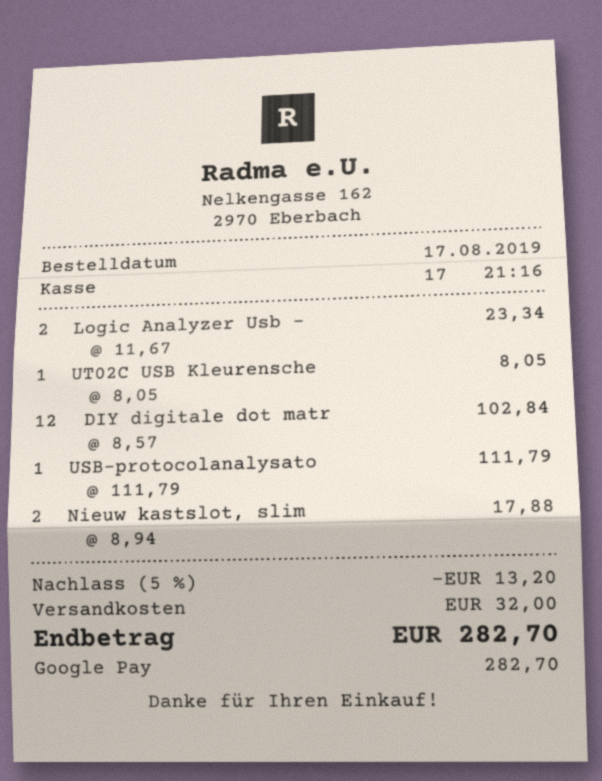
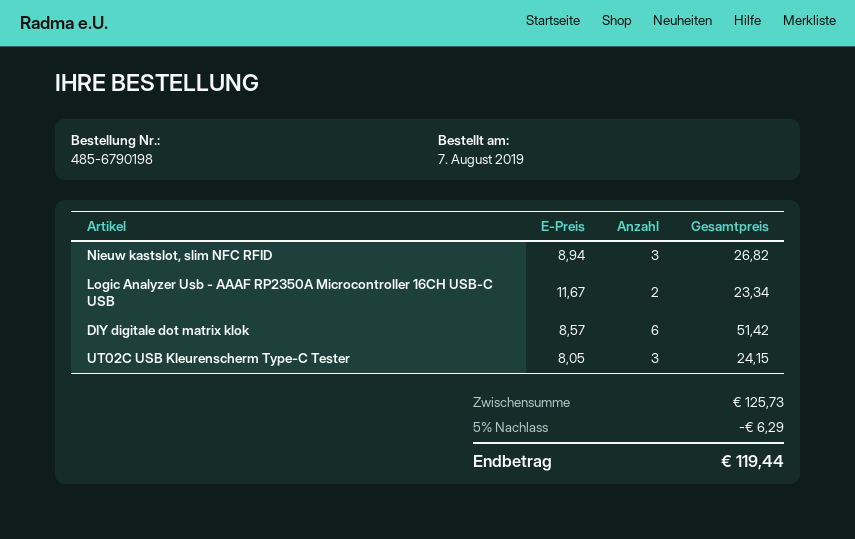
order date: 2019-08-17 -> 2019-08-07
UT02C USB Kleurensche: 1 x 8.05 = 8.05 -> 3 x 8.05 = 24.15
DIY digitale dot matr: 12 x 8.57 = 102.84 -> 6 x 8.57 = 51.42
USB-protocolanalysato: 1 x 111.79 = 111.79 -> none
Nieuw kastslot, slim: 2 x 8.94 = 17.88 -> 3 x 8.94 = 26.82
discount: 5% = 13.20 -> 5% = 6.29
shipping: 32.00 -> none
total: 282.70 -> 119.44

